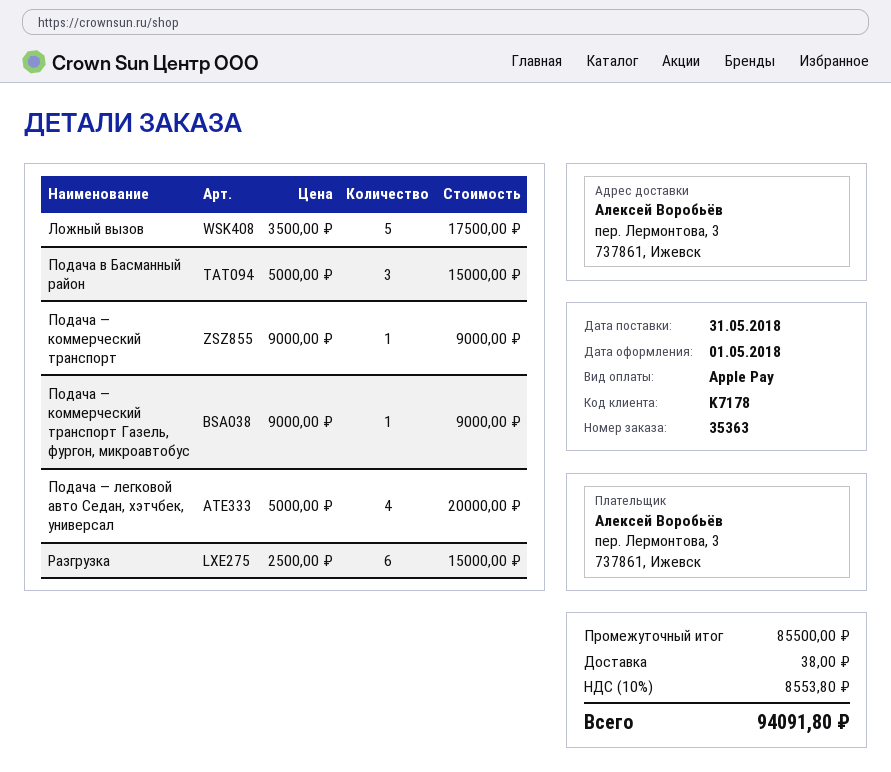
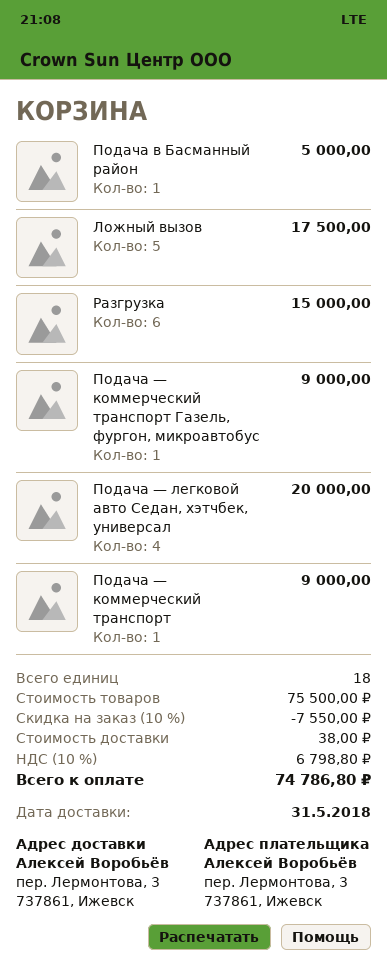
Подача в Басманный район: 3 for 15000.00 -> 1 for 5000.00
subtotal: 85500.00 -> 75500.00
discount: none -> 10% = 7550.00
tax: 10% = 8553.80 -> 10% = 6798.80
total: 94091.80 -> 74786.80

